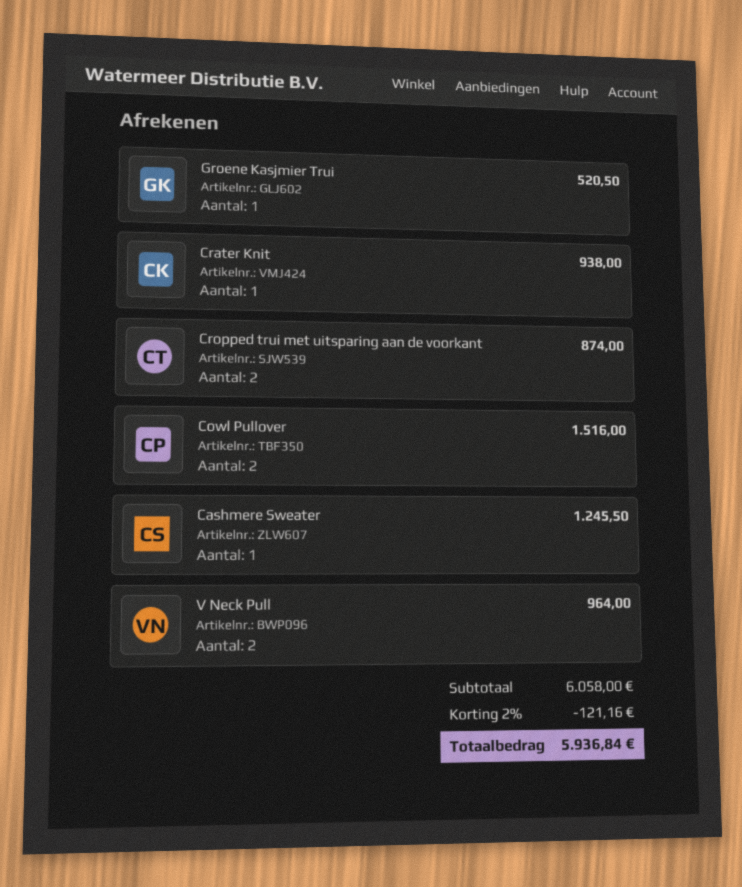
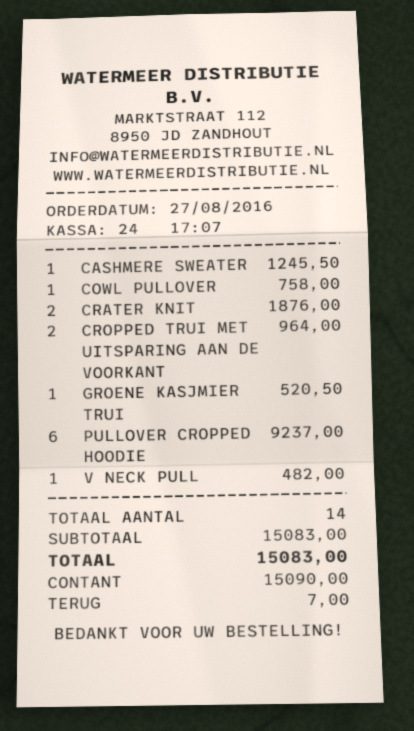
Crater Knit: 1 for 938.00 -> 2 for 1876.00
Cropped trui met uitsparing aan de voorkant: 2 for 874.00 -> 2 for 964.00
Cowl Pullover: 2 for 1516.00 -> 1 for 758.00
V Neck Pull: 2 for 964.00 -> 1 for 482.00
PULLOVER CROPPED HOODIE: none -> 6 for 9237.00
subtotal: 6058.00 -> 15083.00
discount: 2% = 121.16 -> none
total: 5936.84 -> 15083.00

